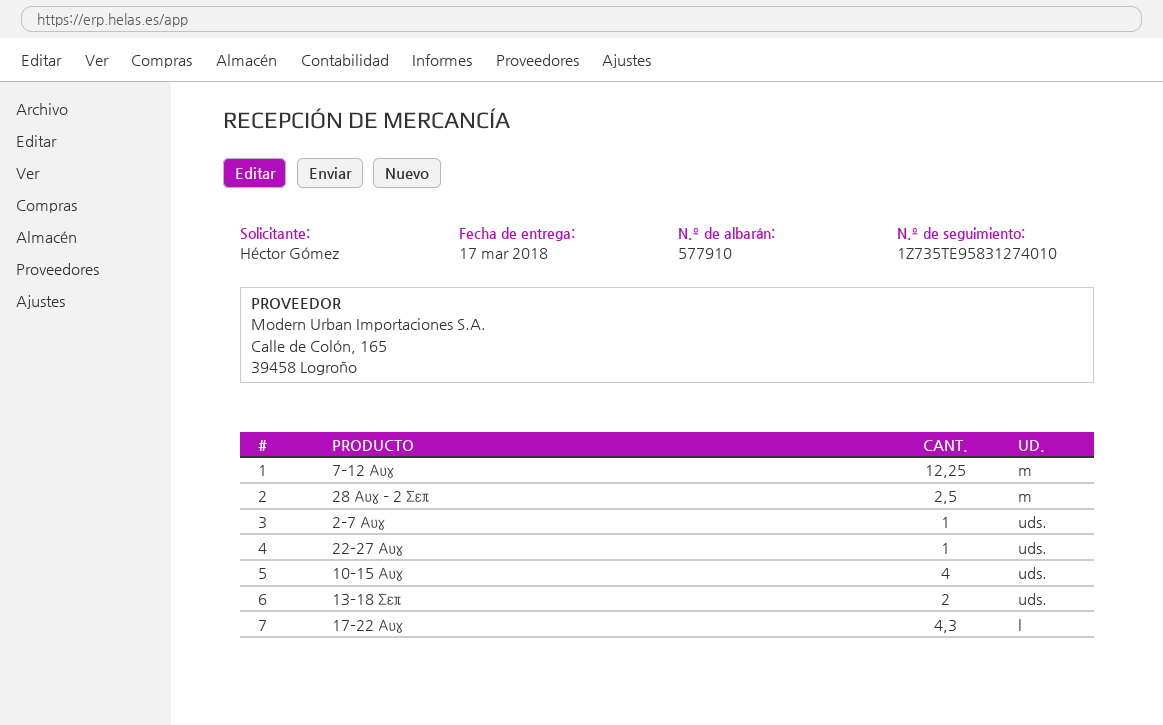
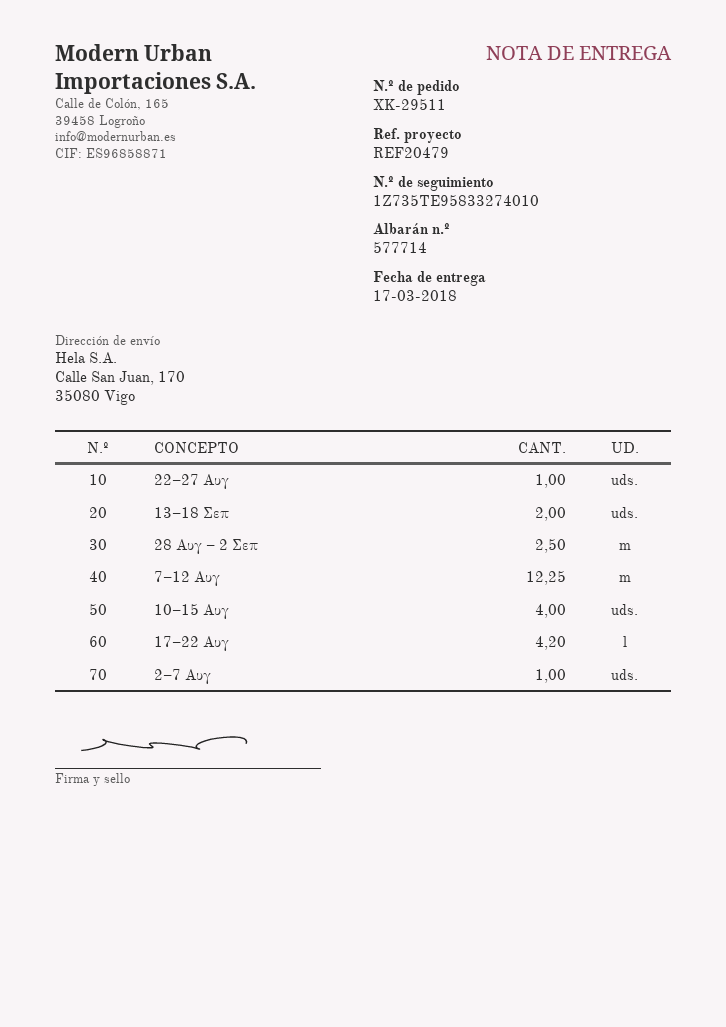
delivery note number: 577910 -> 577714
tracking number: 1Z735TE95831274010 -> 1Z735TE95833274010
17–22 Αυγ: 4.3 -> 4.2

